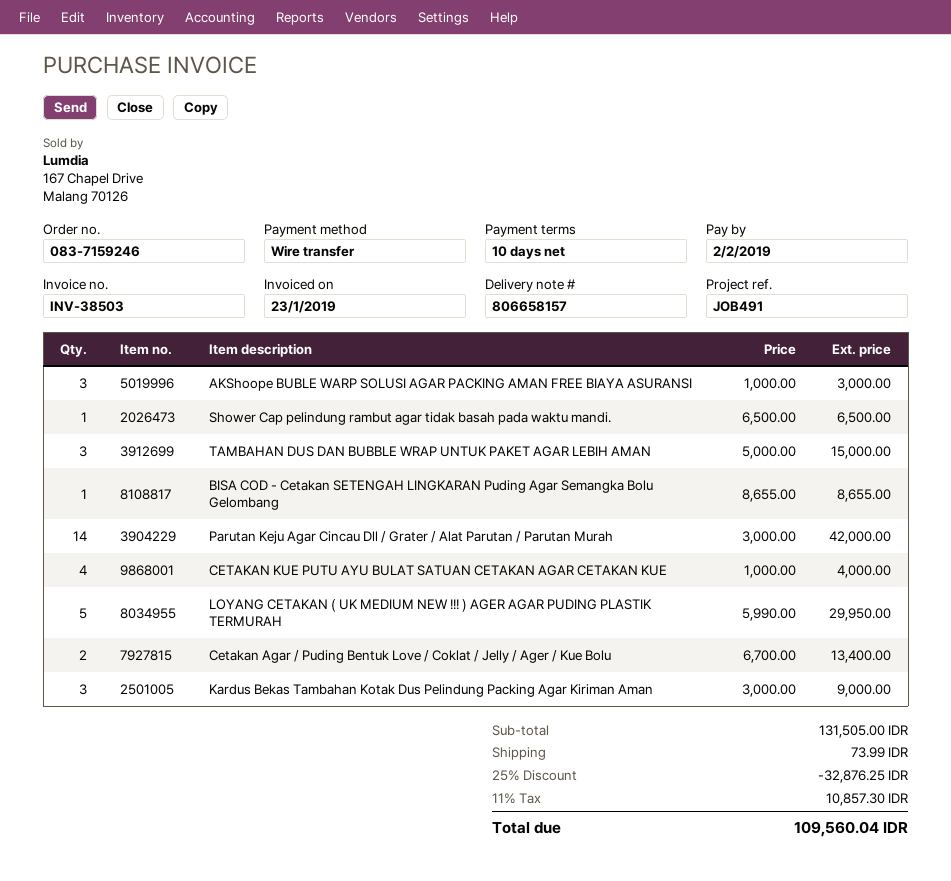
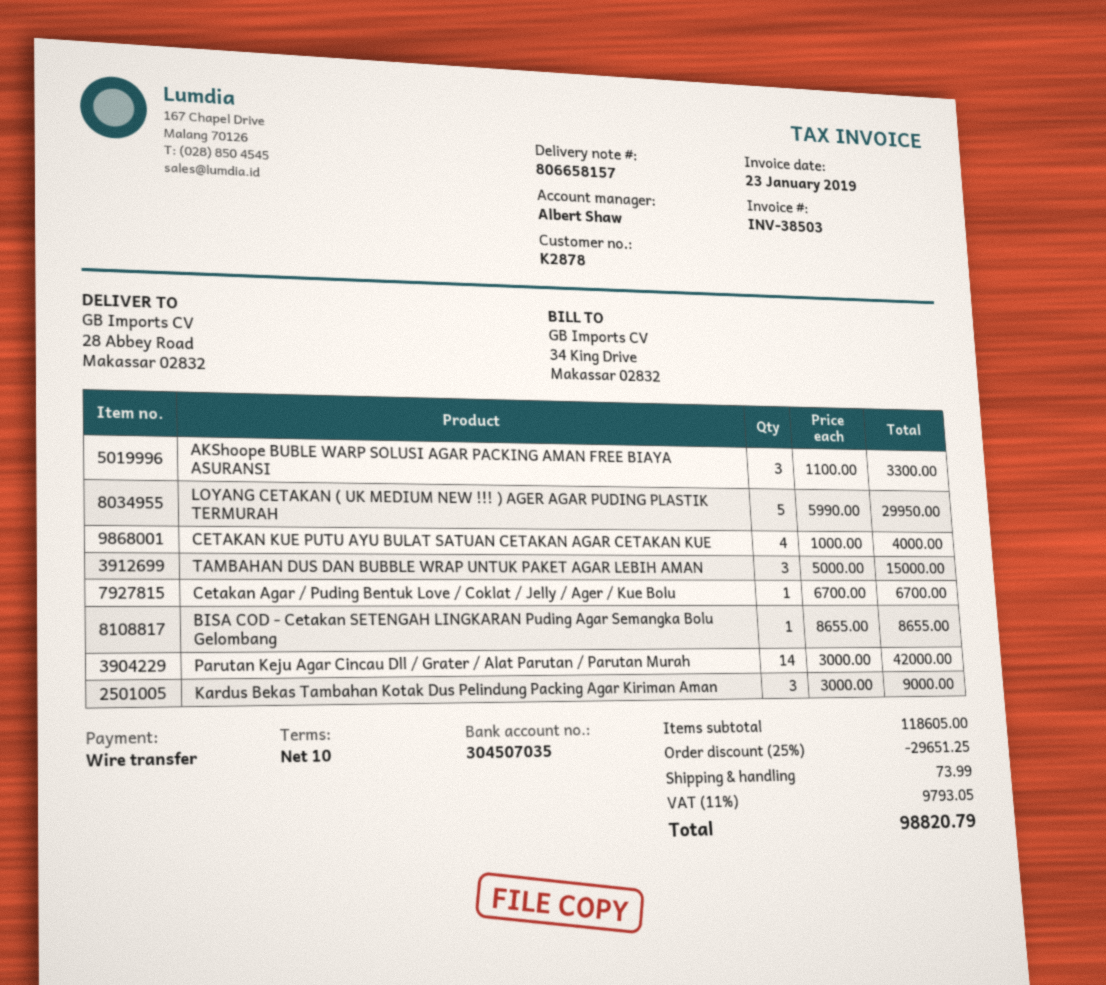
AKShoope BUBLE WARP SOLUSI AGAR PACKING AMAN FREE BIAYA ASURANSI: 3 x 1000.00 = 3000.00 -> 3 x 1100.00 = 3300.00
Shower Cap pelindung rambut agar tidak basah pada waktu mandi.: 1 x 6500.00 = 6500.00 -> none
Cetakan Agar / Puding Bentuk Love / Coklat / Jelly / Ager / Kue Bolu: 2 x 6700.00 = 13400.00 -> 1 x 6700.00 = 6700.00
subtotal: 131505.00 -> 118605.00
discount: 25% = 32876.25 -> 25% = 29651.25
tax: 11% = 10857.30 -> 11% = 9793.05
total: 109560.04 -> 98820.79

